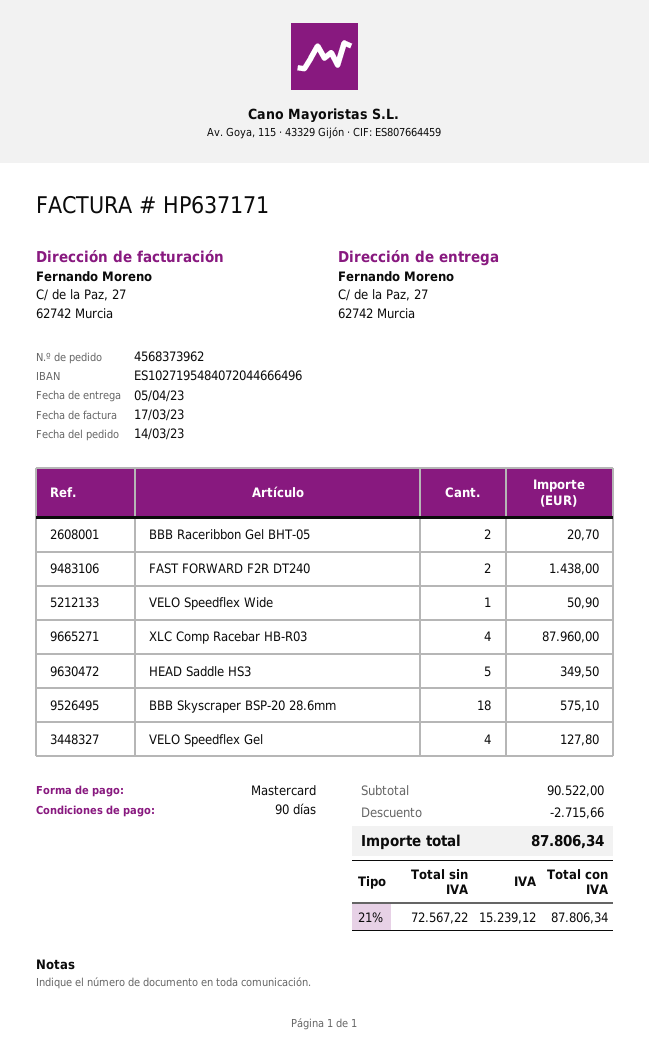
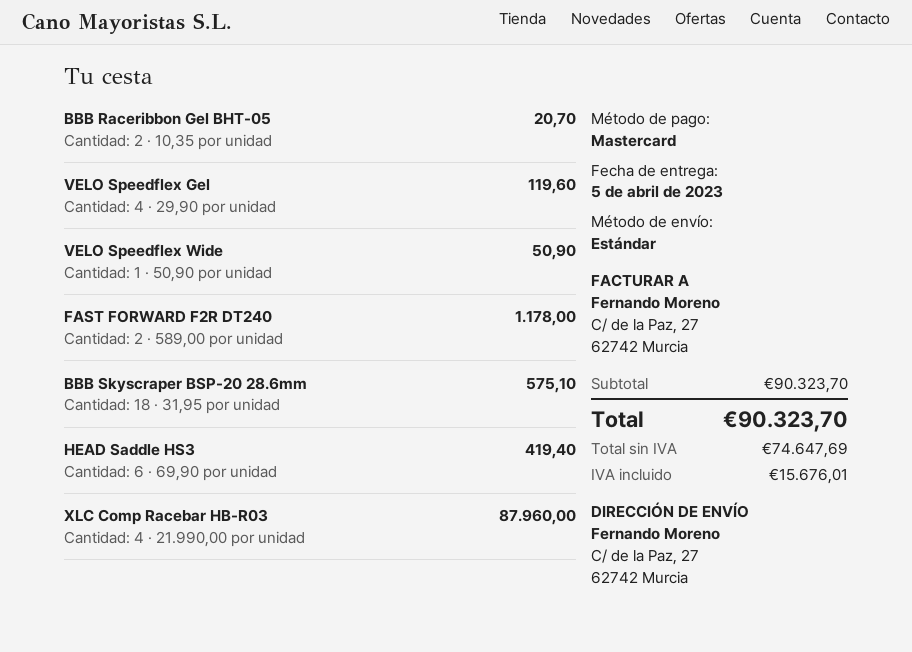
FAST FORWARD F2R DT240: 2 for 1438.00 -> 2 for 1178.00
HEAD Saddle HS3: 5 for 349.50 -> 6 for 419.40
VELO Speedflex Gel: 4 for 127.80 -> 4 for 119.60
subtotal: 90522.00 -> 90323.70
discount: 2715.66 -> none
net: 72567.22 -> 74647.69
tax: 15239.12 -> 15676.01
total: 87806.34 -> 90323.70

